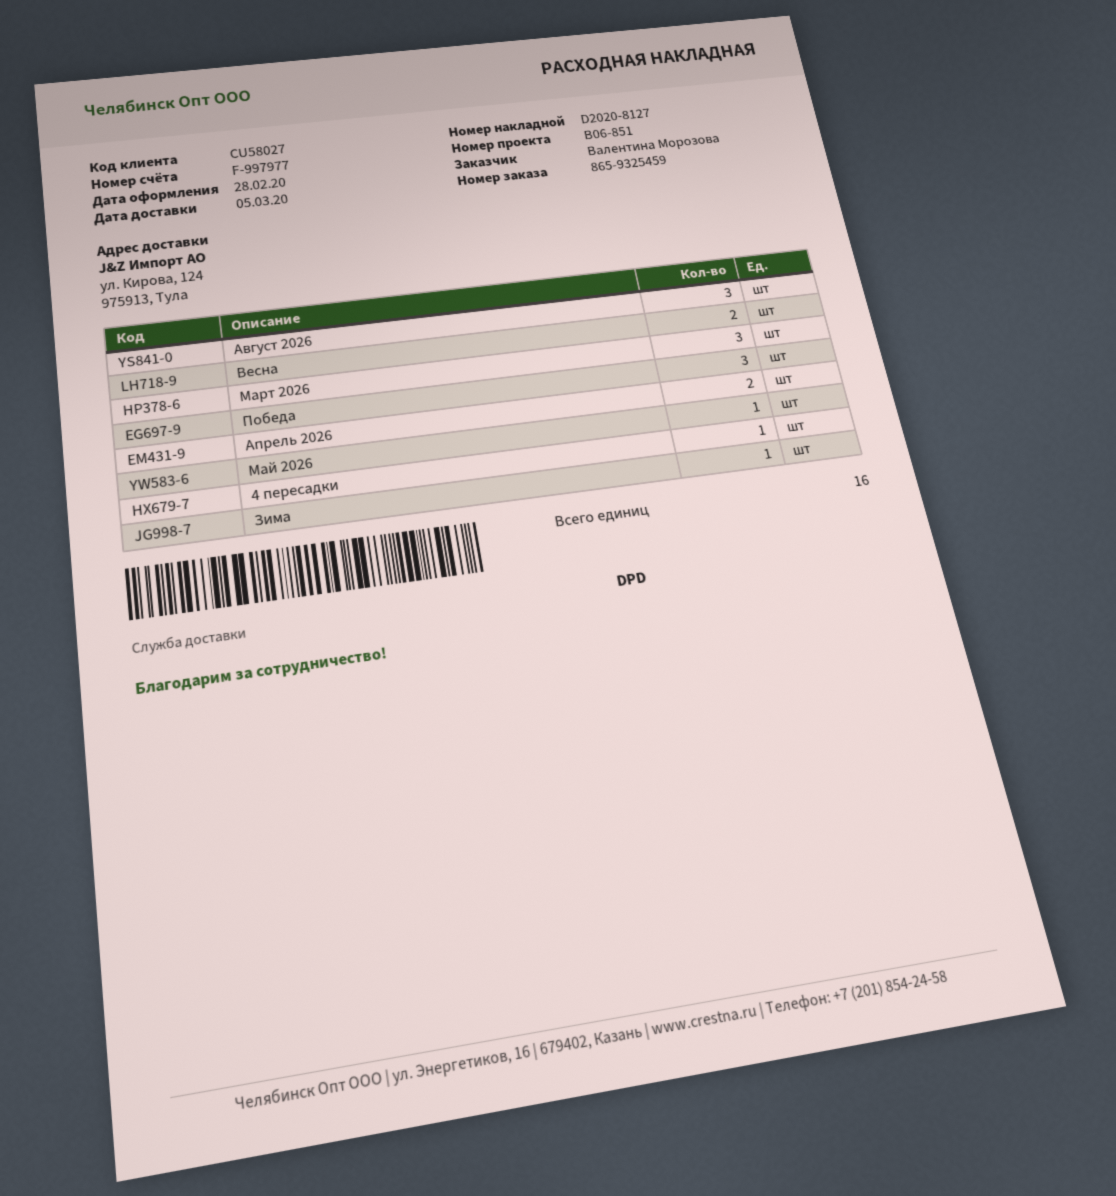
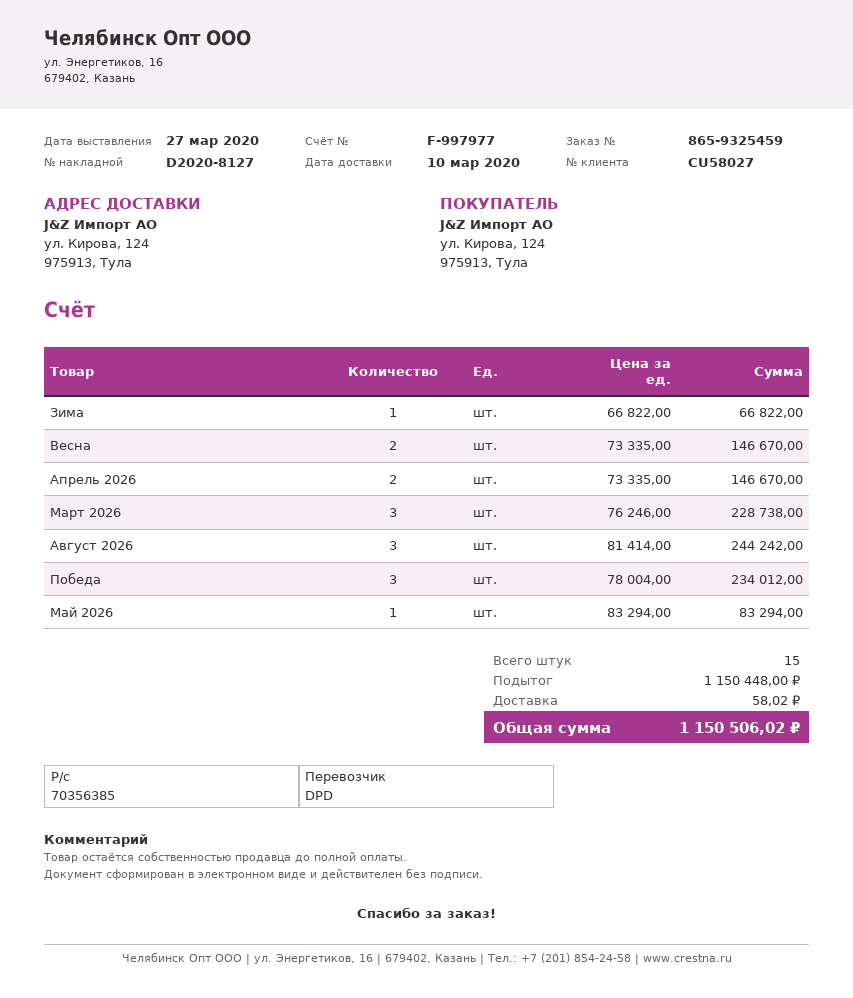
delivery date: 2020-03-05 -> 2020-03-10
4 пересадки: 1 -> none
total quantity: 16 -> 15

